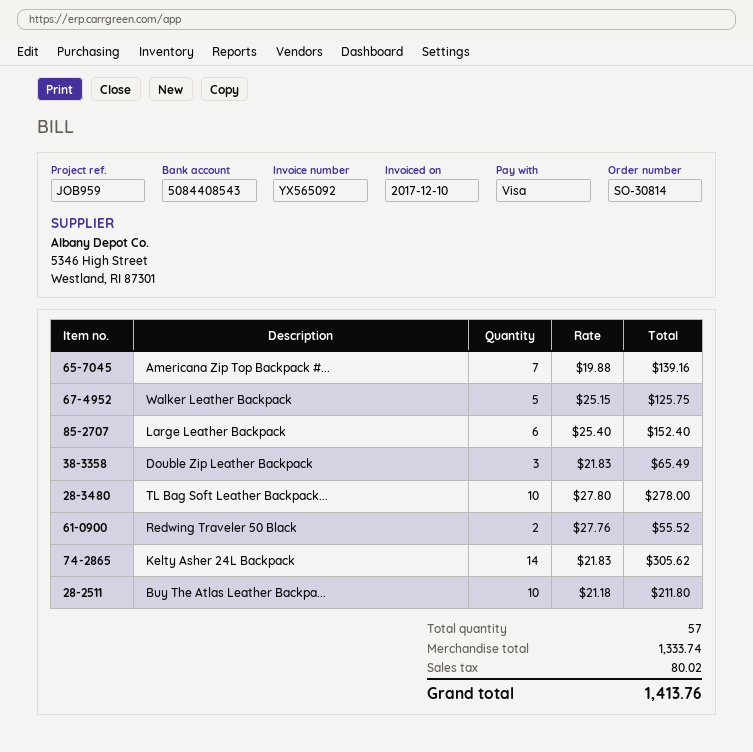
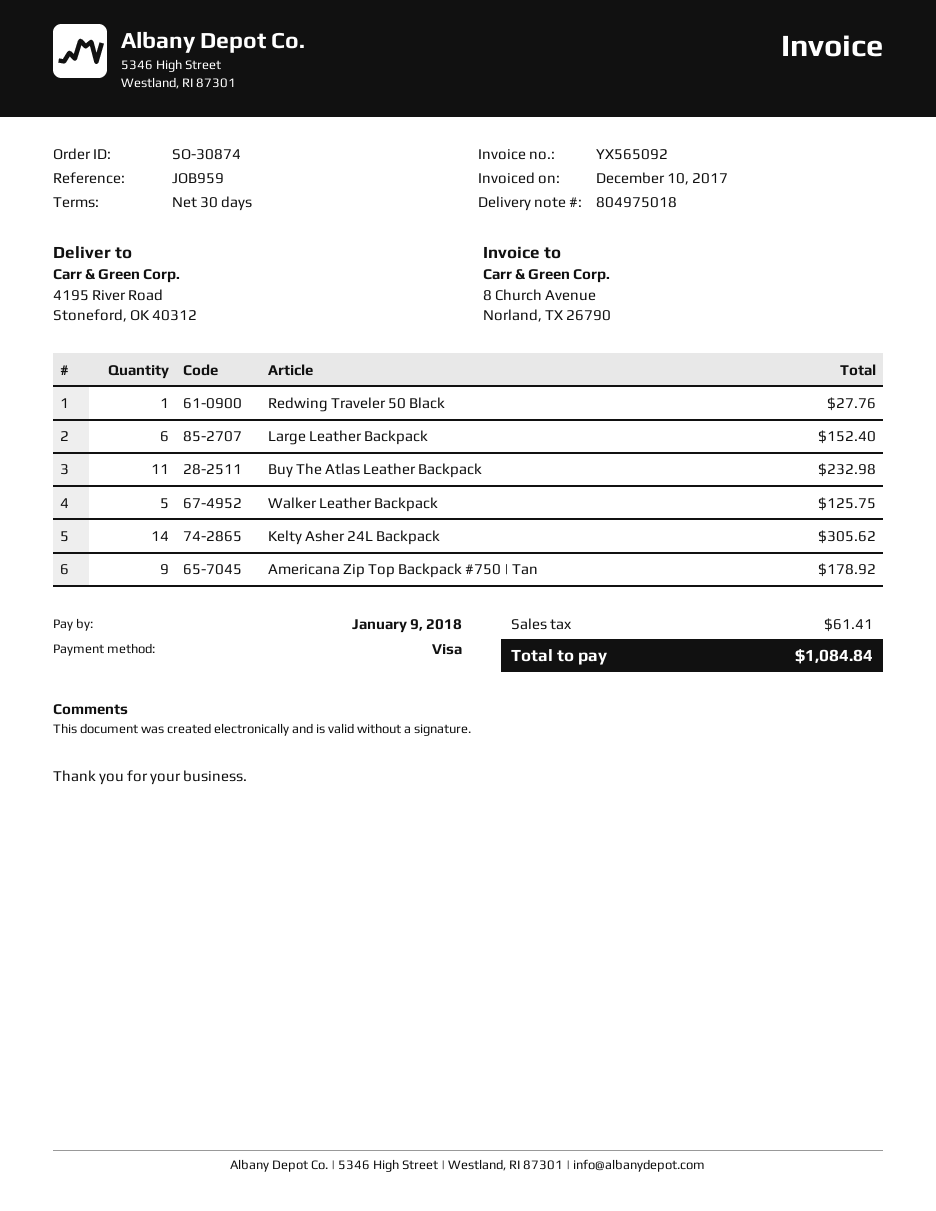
order number: SO-30814 -> SO-30874
Americana Zip Top Backpack #...: 7 for 139.16 -> 9 for 178.92
Double Zip Leather Backpack: 3 for 65.49 -> none
TL Bag Soft Leather Backpack...: 10 for 278.00 -> none
Redwing Traveler 50 Black: 2 for 55.52 -> 1 for 27.76
Buy The Atlas Leather Backpa...: 10 for 211.80 -> 11 for 232.98
tax: 80.02 -> 61.41
total: 1413.76 -> 1084.84

